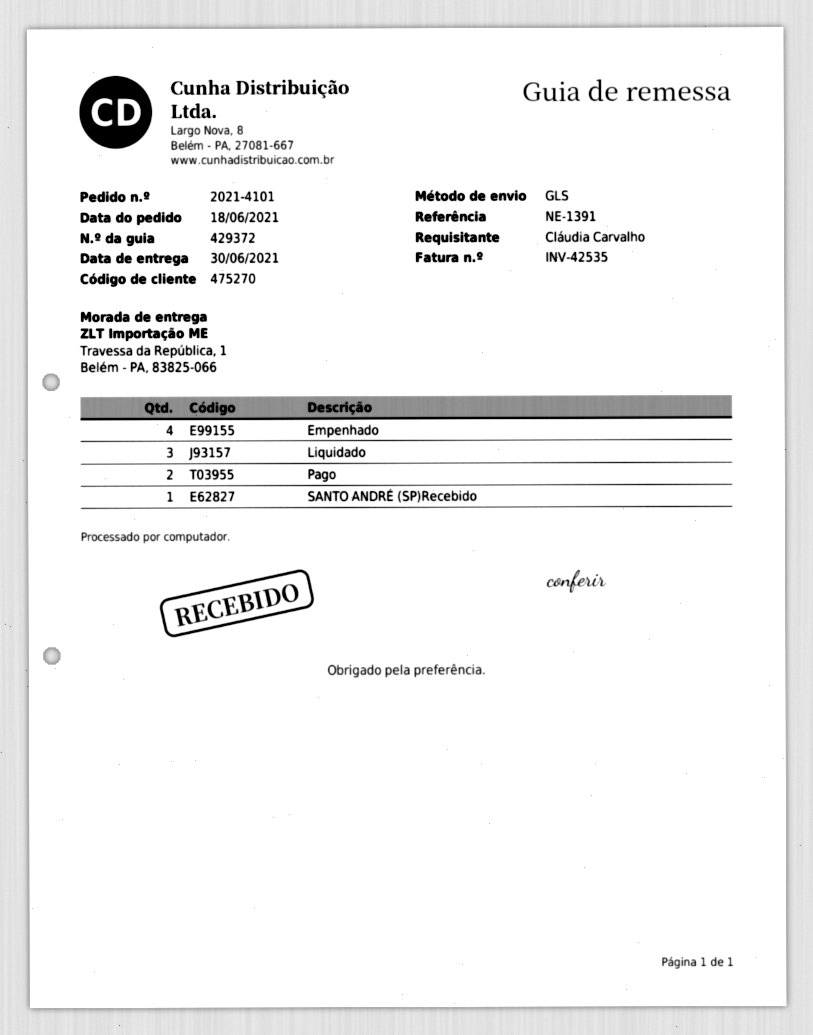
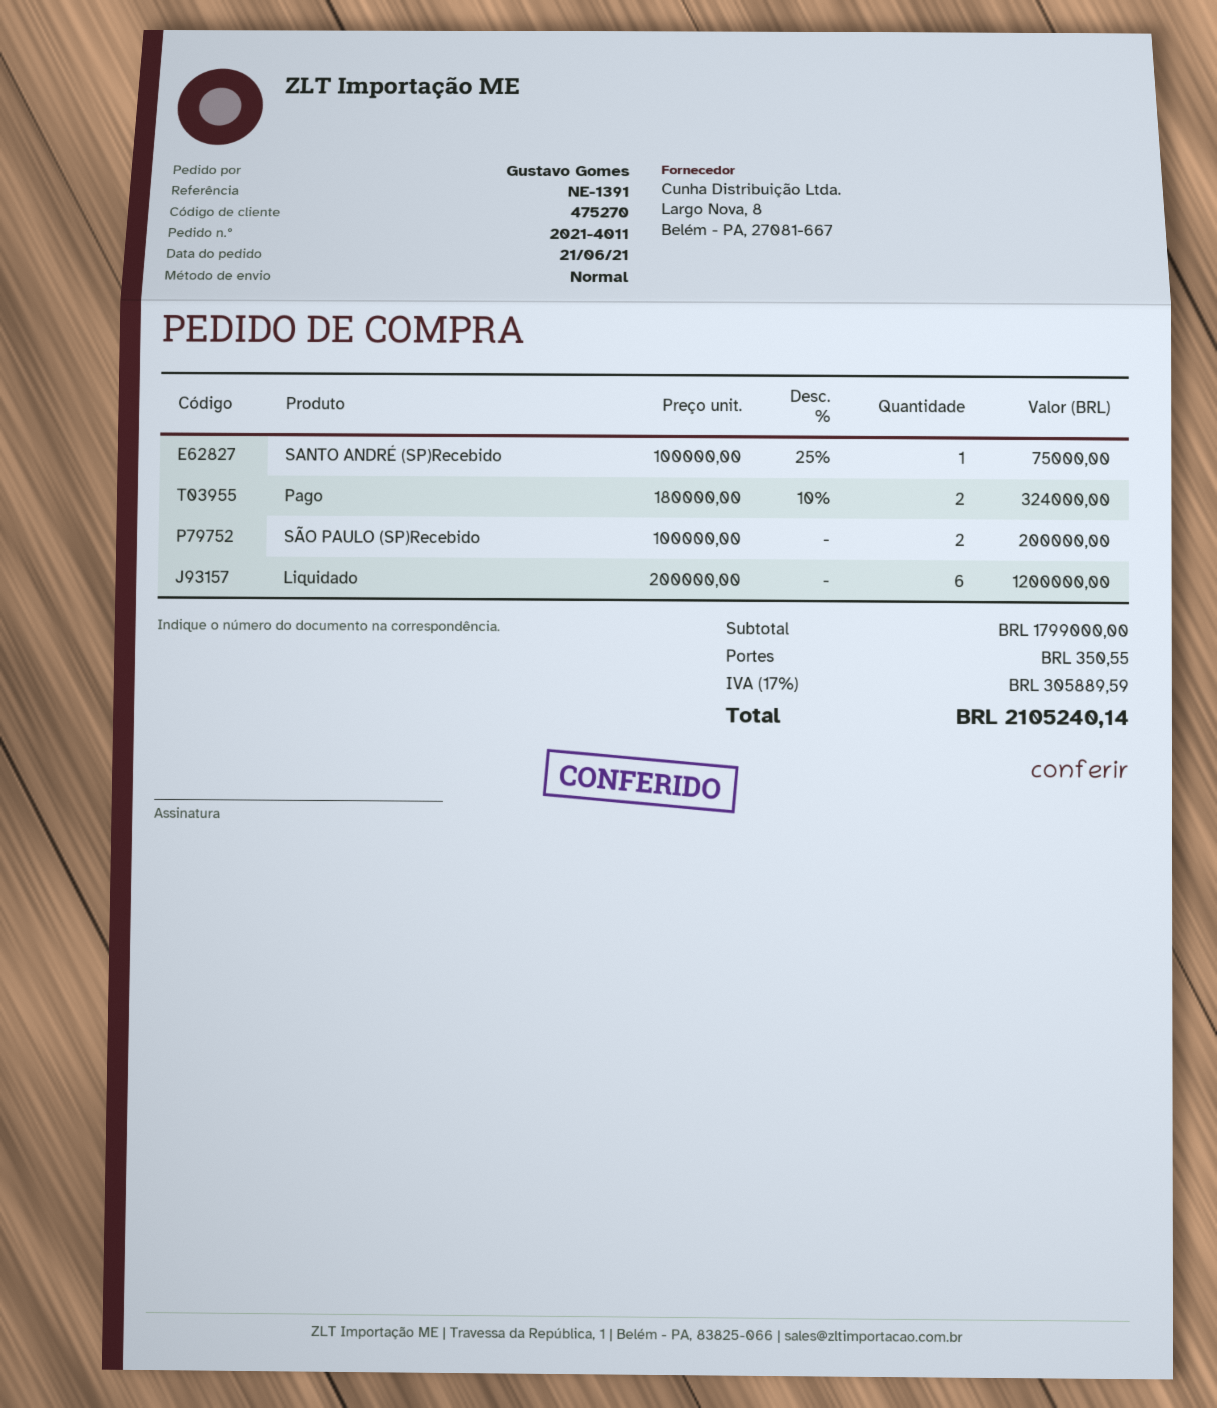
order number: 2021-4101 -> 2021-4011
order date: 2021-06-18 -> 2021-06-21
ordered by: Cláudia Carvalho -> Gustavo Gomes
shipping method: GLS -> standard
Empenhado: 4 -> none
Liquidado: 3 -> 6
SÃO PAULO (SP)Recebido: none -> 2

